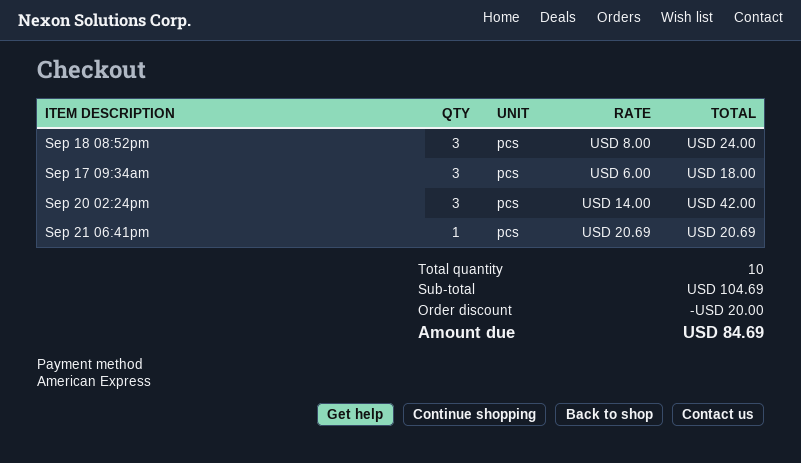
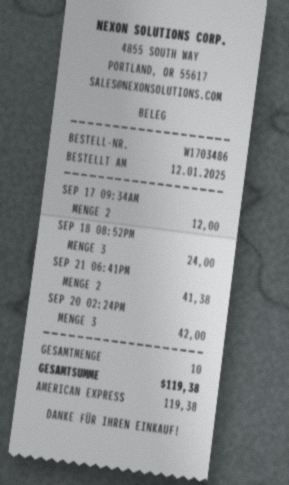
Sep 17 09:34am: 3 for 18.00 -> 2 for 12.00
Sep 21 06:41pm: 1 for 20.69 -> 2 for 41.38
discount: 20.00 -> none
total: 84.69 -> 119.38

